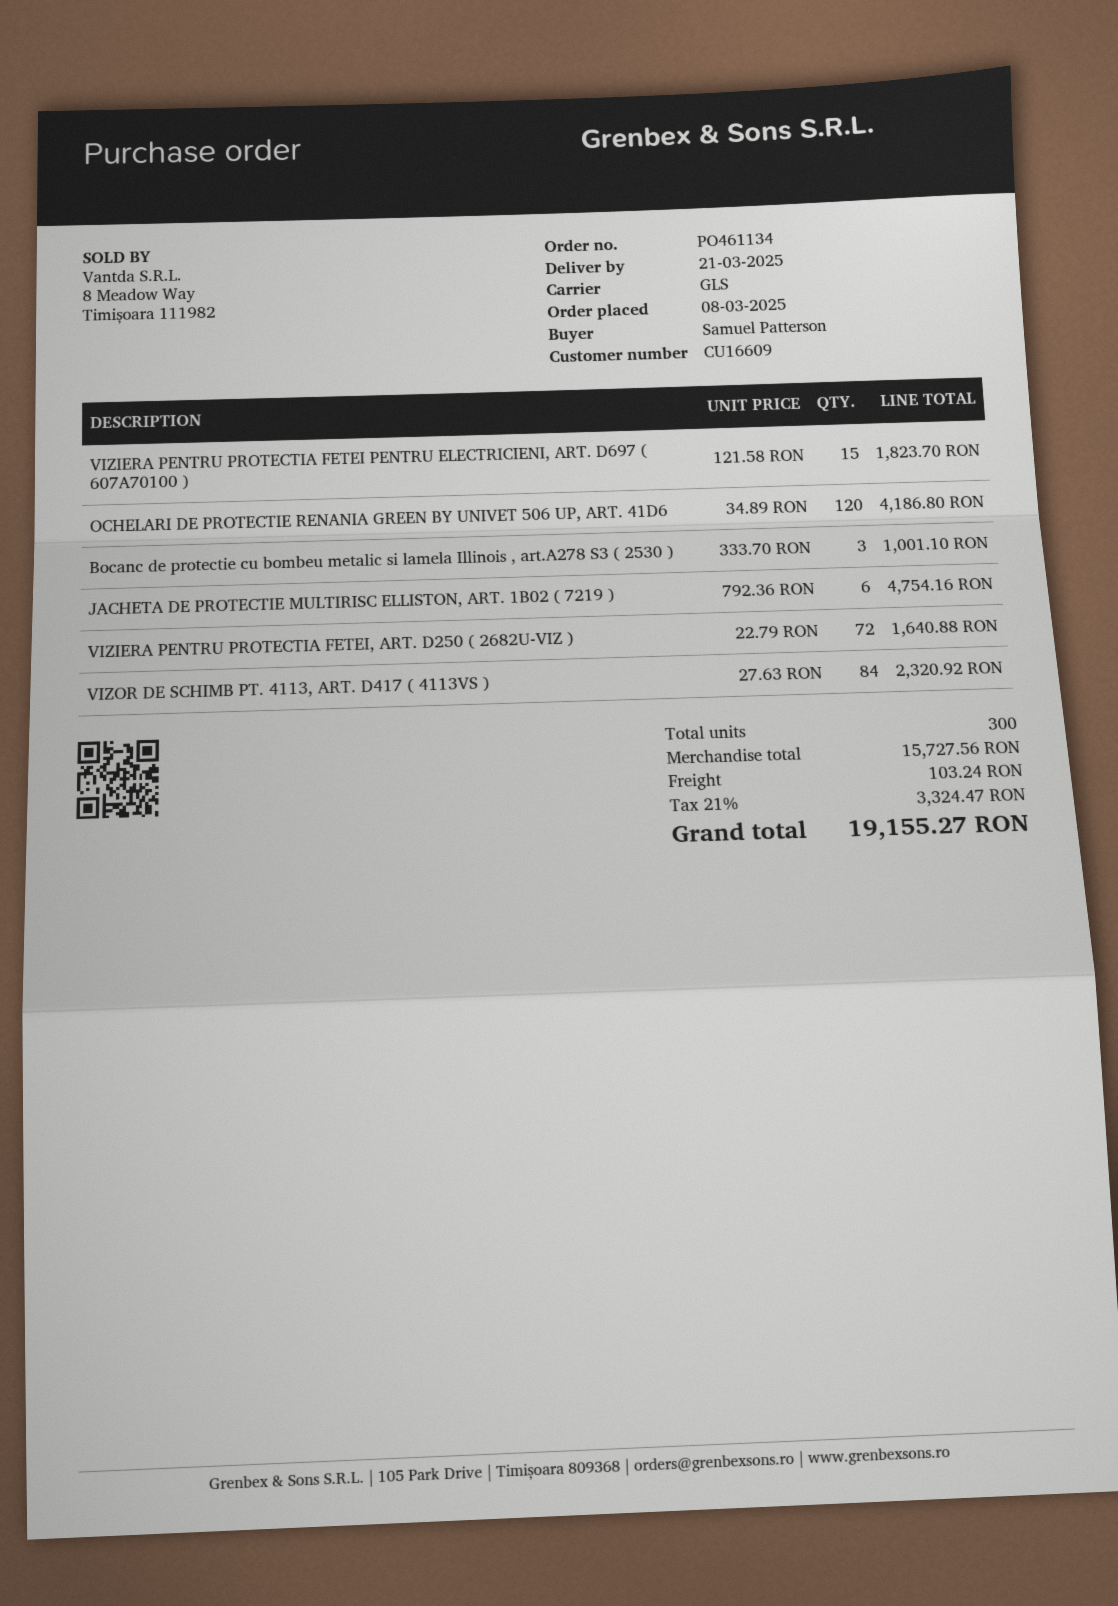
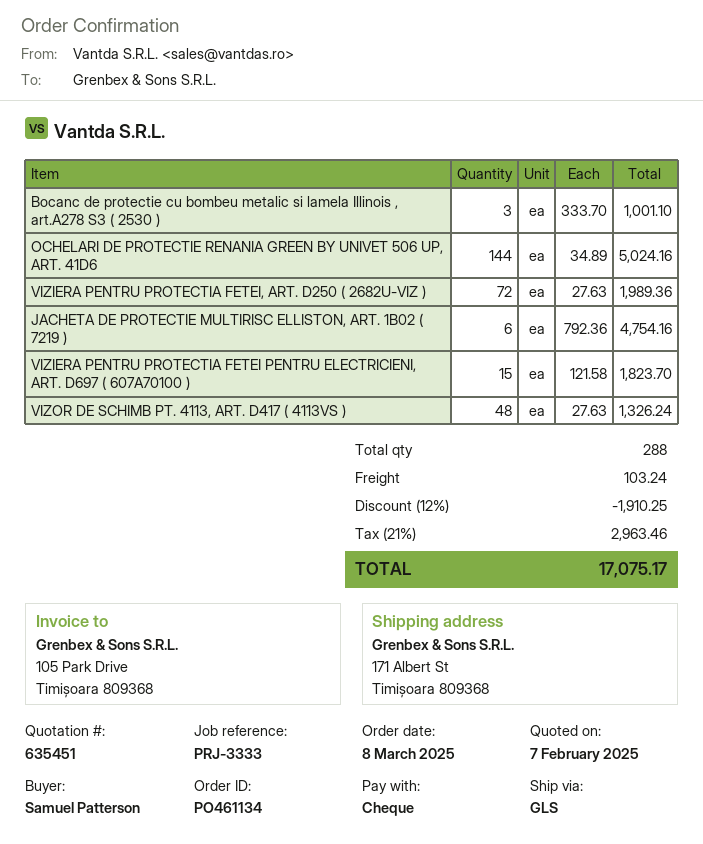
OCHELARI DE PROTECTIE RENANIA GREEN BY UNIVET 506 UP, ART. 41D6: 120 x 34.89 = 4186.80 -> 144 x 34.89 = 5024.16
VIZIERA PENTRU PROTECTIA FETEI, ART. D250 ( 2682U-VIZ ): 72 x 22.79 = 1640.88 -> 72 x 27.63 = 1989.36
VIZOR DE SCHIMB PT. 4113, ART. D417 ( 4113VS ): 84 x 27.63 = 2320.92 -> 48 x 27.63 = 1326.24
total quantity: 300 -> 288
discount: none -> 12% = 1910.25
tax: 21% = 3324.47 -> 21% = 2963.46
total: 19155.27 -> 17075.17

